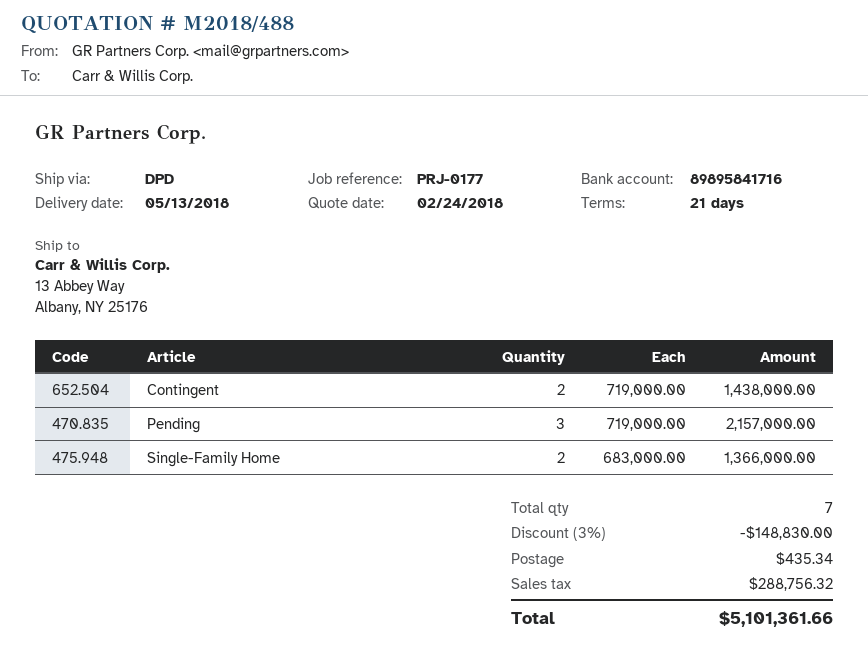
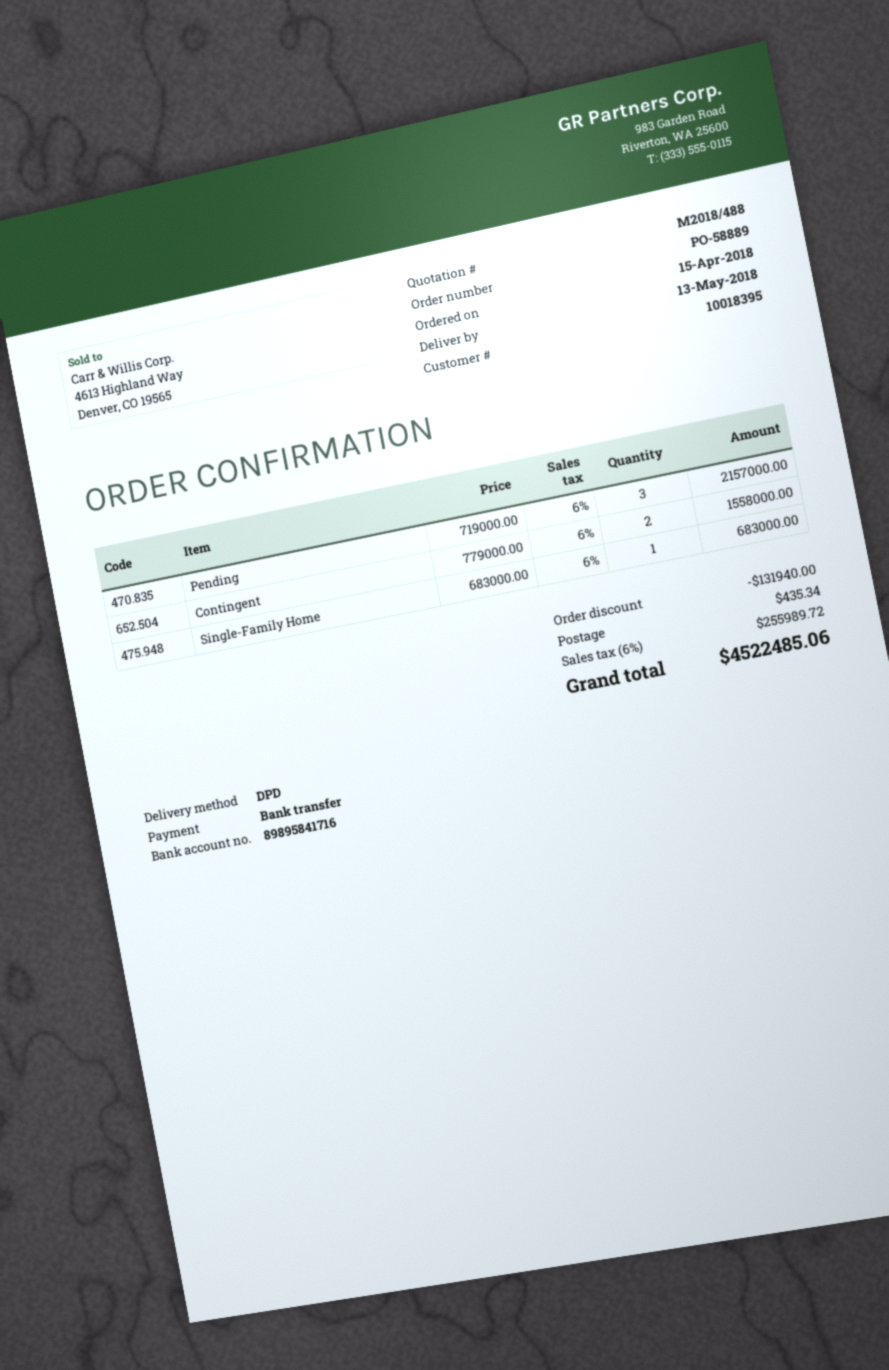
Contingent: 2 x 719000.00 = 1438000.00 -> 2 x 779000.00 = 1558000.00
Single-Family Home: 2 x 683000.00 = 1366000.00 -> 1 x 683000.00 = 683000.00
discount: 148830.00 -> 131940.00
tax: 288756.32 -> 255989.72
total: 5101361.66 -> 4522485.06

